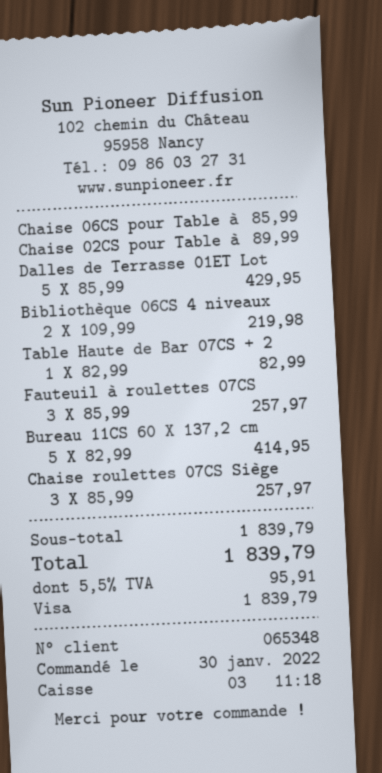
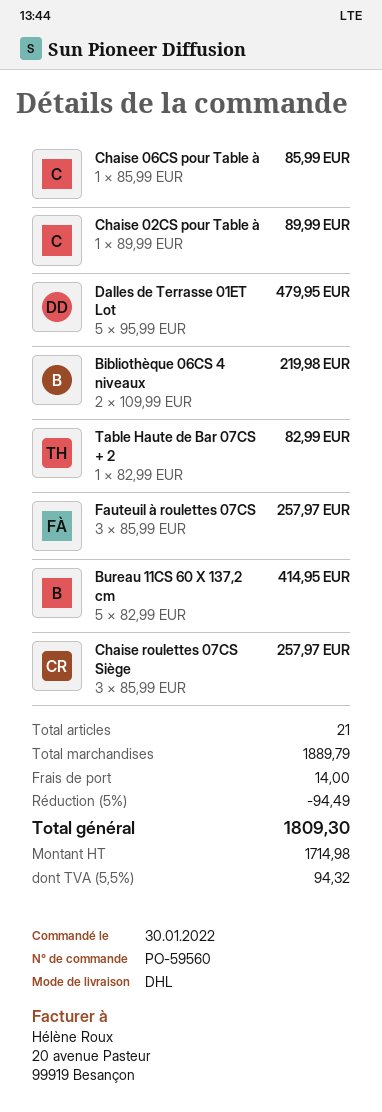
Dalles de Terrasse 01ET Lot: 5 x 85.99 = 429.95 -> 5 x 95.99 = 479.95
subtotal: 1839.79 -> 1889.79
discount: none -> 5% = 94.49
shipping: none -> 14.00
tax: 5.5% = 95.91 -> 5.5% = 94.32
total: 1839.79 -> 1809.30

